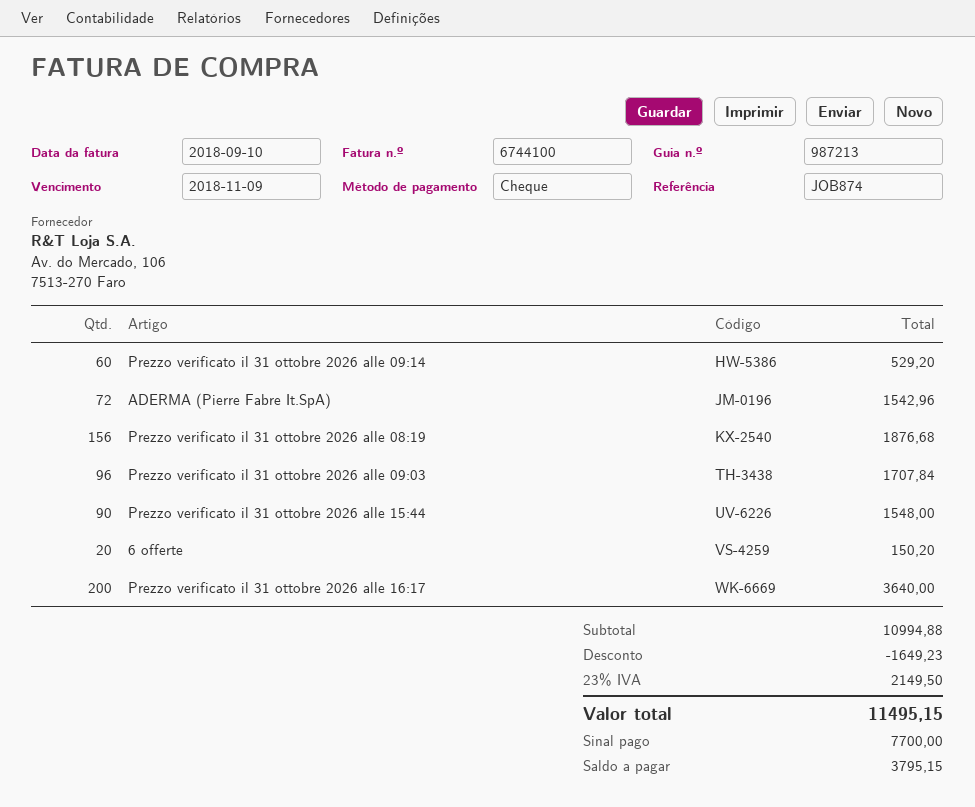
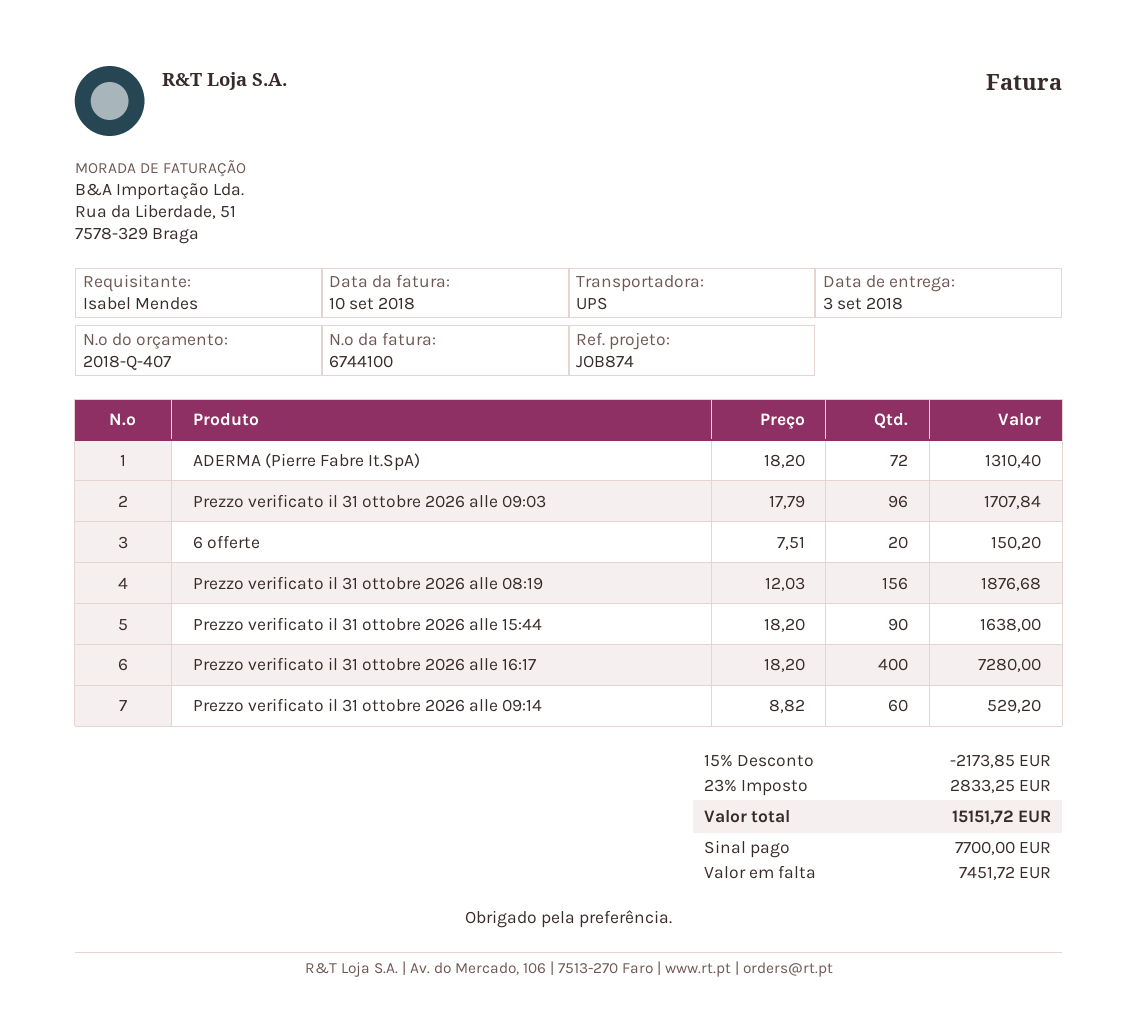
ADERMA (Pierre Fabre It.SpA): 72 for 1542.96 -> 72 for 1310.40
Prezzo verificato il 31 ottobre 2026 alle 15:44: 90 for 1548.00 -> 90 for 1638.00
Prezzo verificato il 31 ottobre 2026 alle 16:17: 200 for 3640.00 -> 400 for 7280.00
discount: 1649.23 -> 2173.85
tax: 23% = 2149.50 -> 23% = 2833.25
total: 11495.15 -> 15151.72
balance: 3795.15 -> 7451.72

